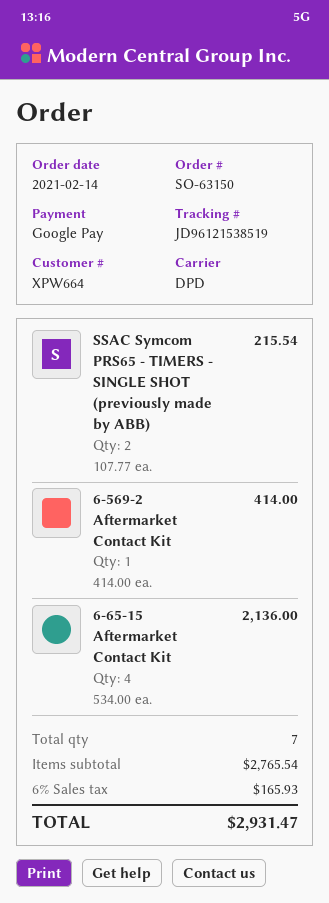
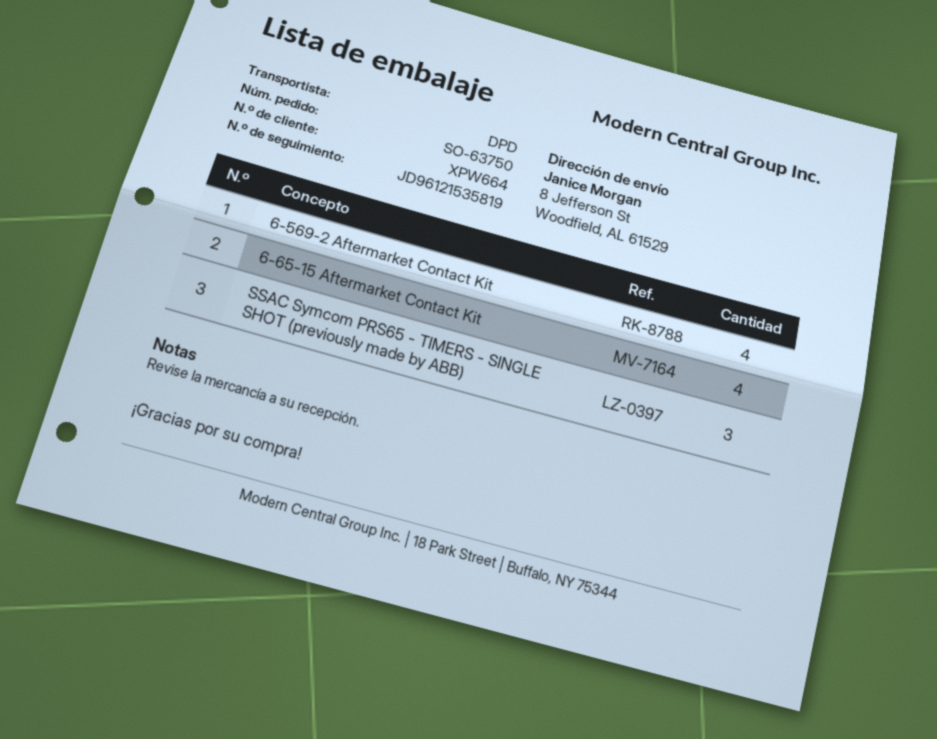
order number: SO-63150 -> SO-63750
tracking number: JD96121538519 -> JD96121535819
SSAC Symcom PRS65 - TIMERS - SINGLE SHOT (previously made by ABB): 2 -> 3
6-569-2 Aftermarket Contact Kit: 1 -> 4

